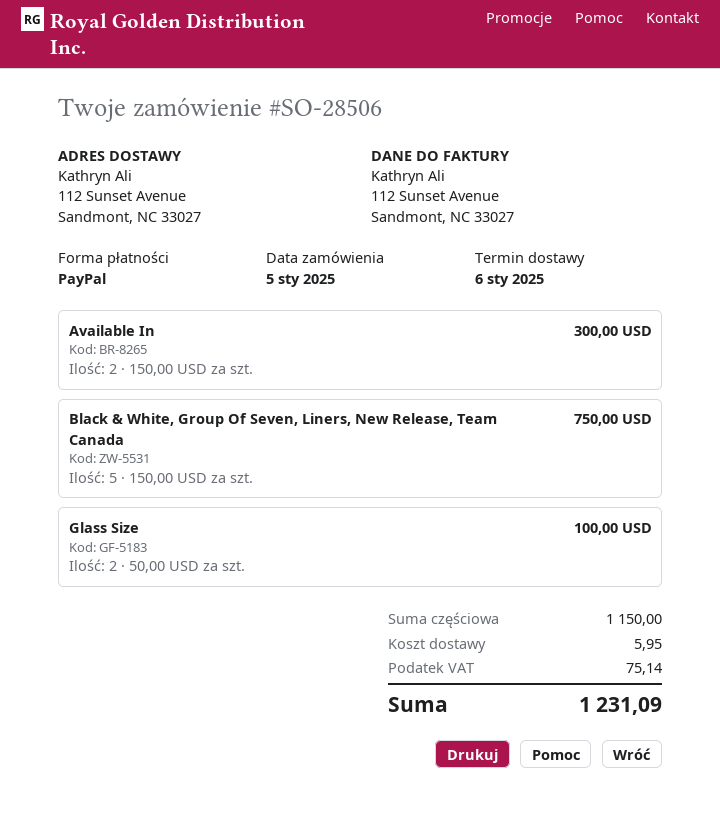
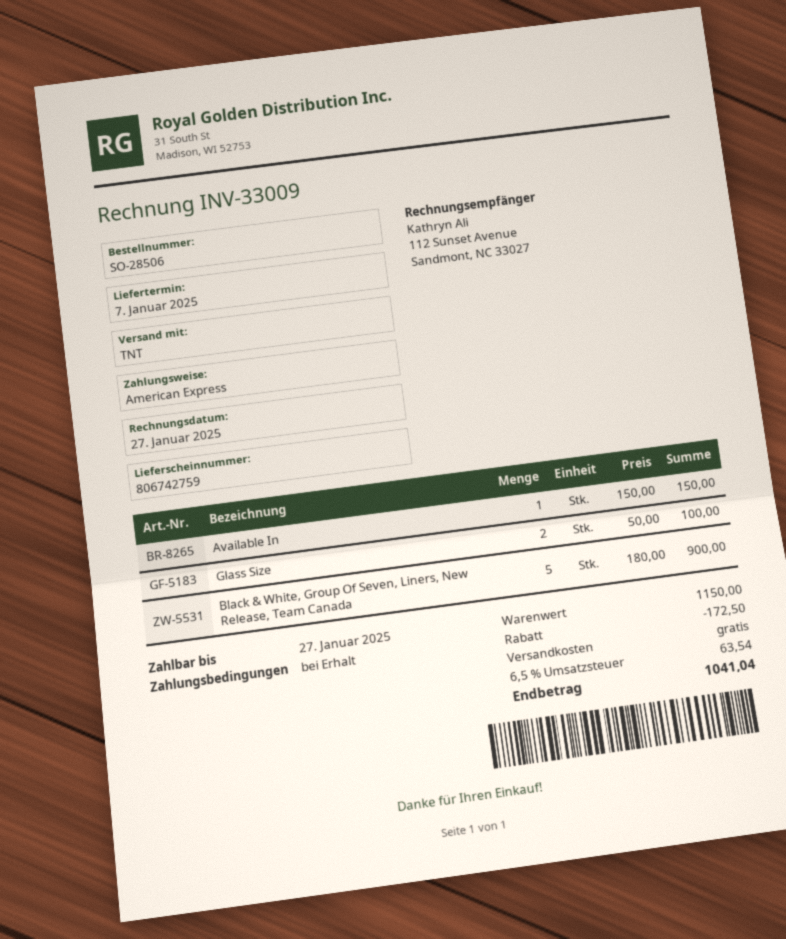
delivery date: 2025-01-06 -> 2025-01-07
payment method: PayPal -> American Express
Available In: 2 x 150.00 = 300.00 -> 1 x 150.00 = 150.00
Black & White, Group Of Seven, Liners, New Release, Team Canada: 5 x 150.00 = 750.00 -> 5 x 180.00 = 900.00
discount: none -> 172.50
shipping: 5.95 -> 0.00
tax: 75.14 -> 63.54
total: 1231.09 -> 1041.04

